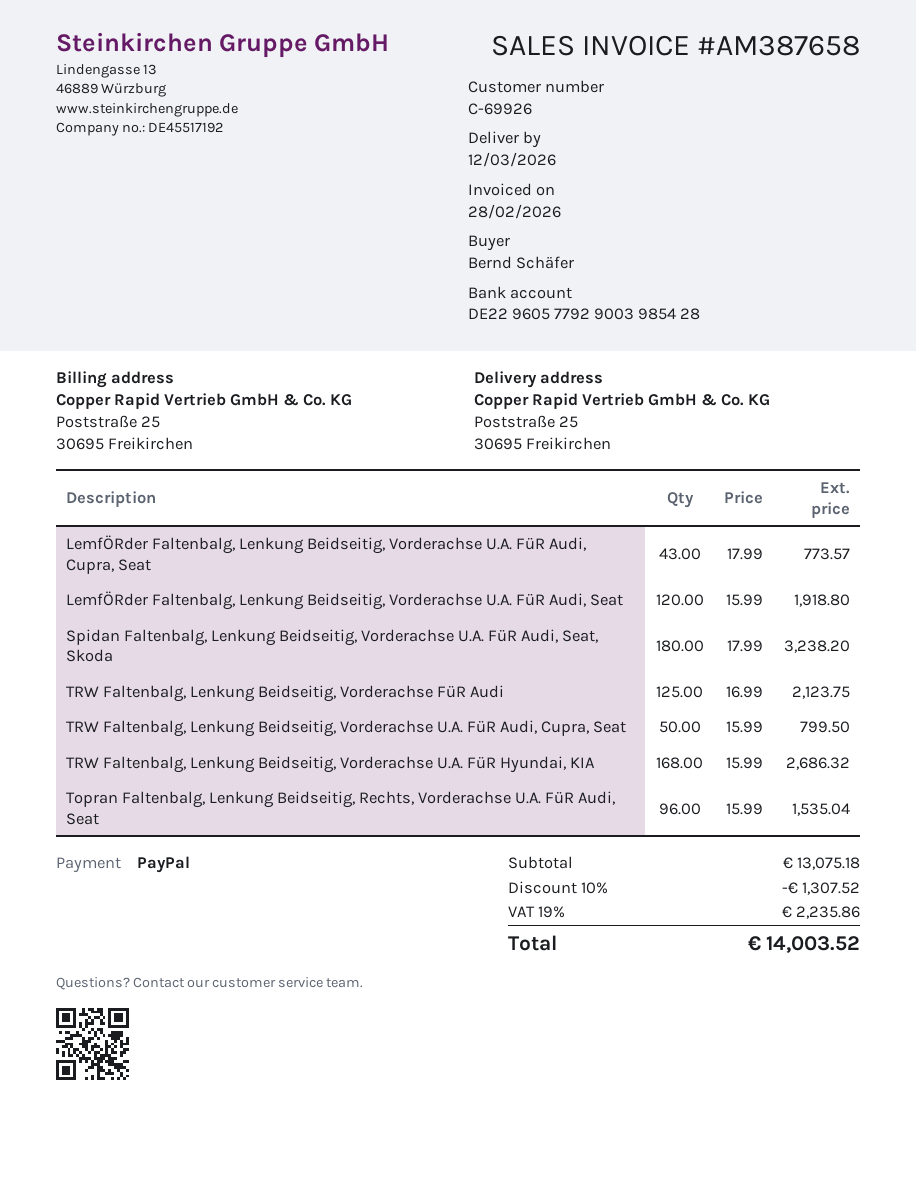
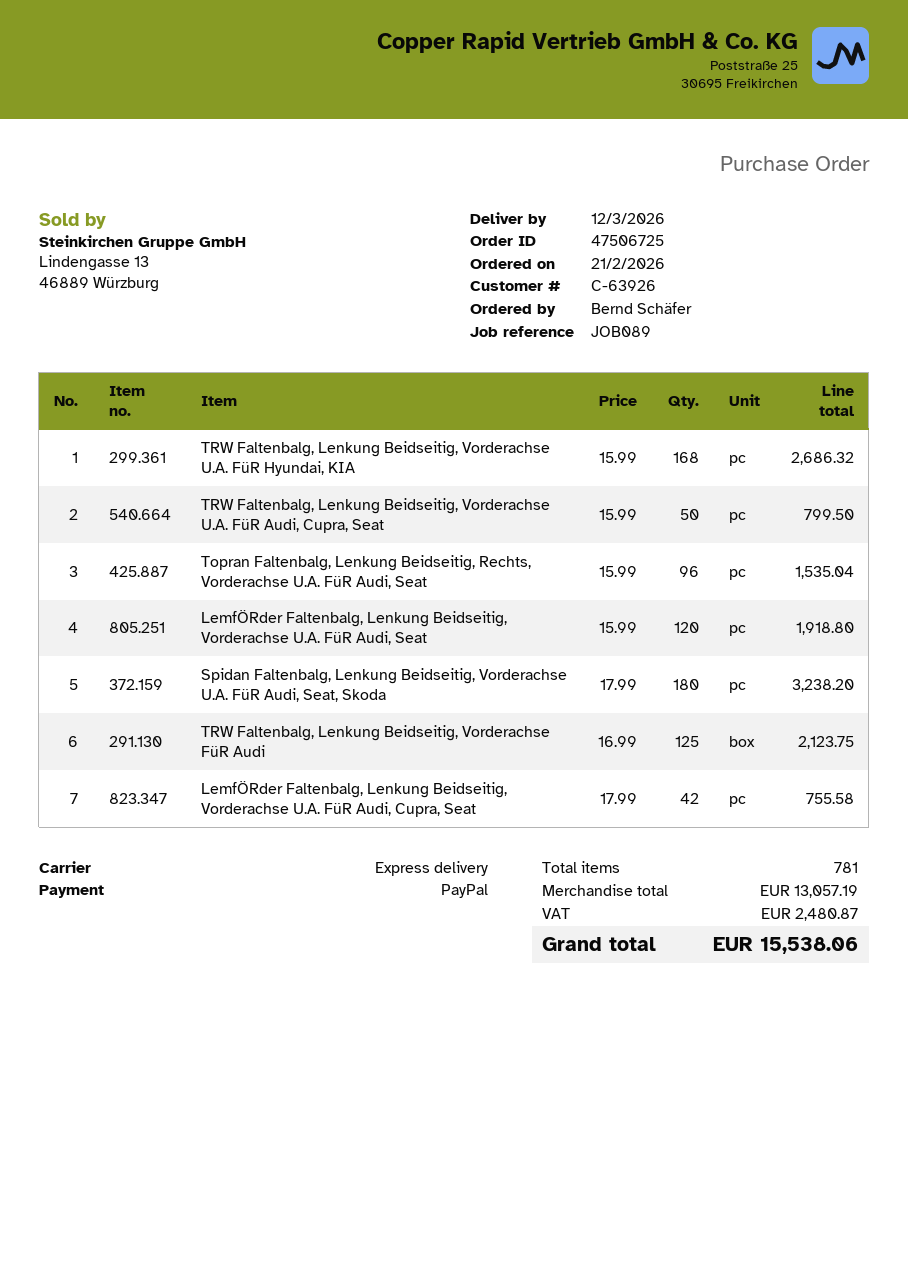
customer number: C-69926 -> C-63926
LemfÖRder Faltenbalg, Lenkung Beidseitig, Vorderachse U.A. FüR Audi, Cupra, Seat: 43 x 17.99 = 773.57 -> 42 x 17.99 = 755.58
subtotal: 13075.18 -> 13057.19
discount: 10% = 1307.52 -> none
tax: 2235.86 -> 2480.87
total: 14003.52 -> 15538.06

